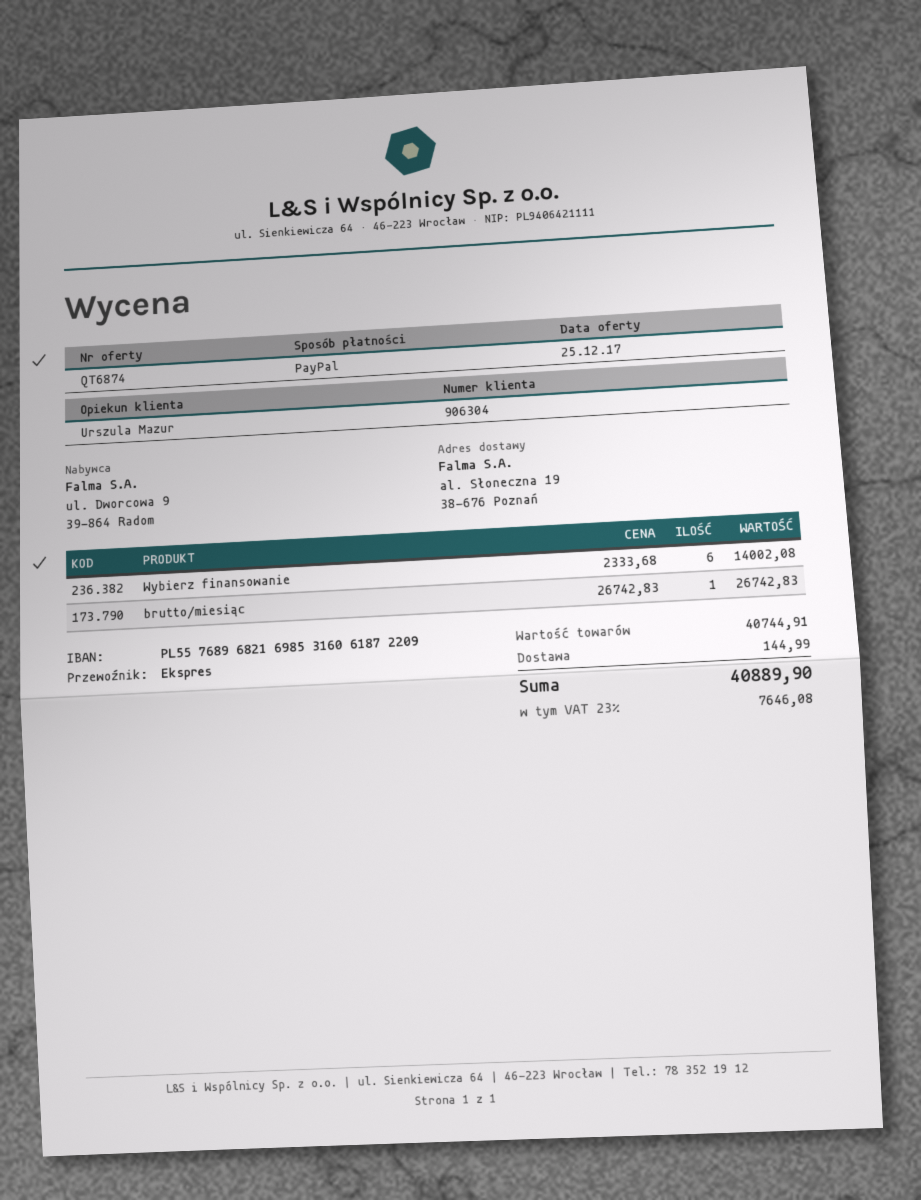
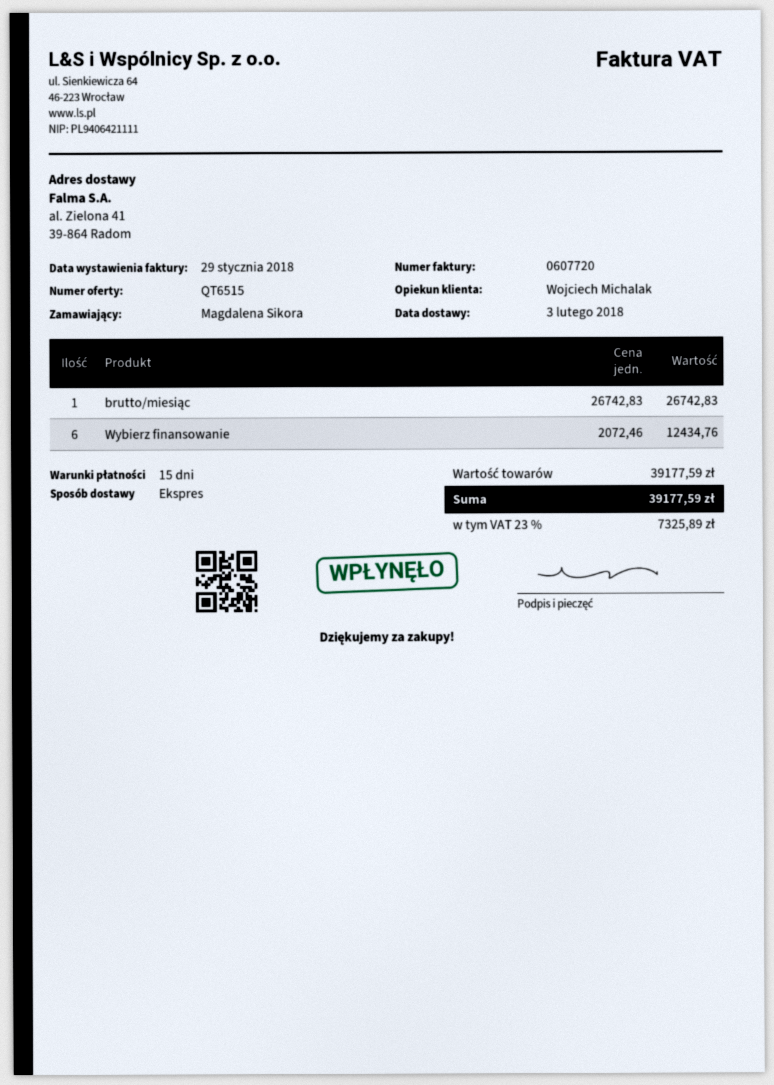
quote number: QT6874 -> QT6515
sales rep: Urszula Mazur -> Wojciech Michalak
ship to: al. Słoneczna 19, 38-676 Poznań -> al. Zielona 41, 39-864 Radom
Wybierz finansowanie: 6 x 2333.68 = 14002.08 -> 6 x 2072.46 = 12434.76
subtotal: 40744.91 -> 39177.59
shipping: 144.99 -> none
tax: 23% = 7646.08 -> 23% = 7325.89
total: 40889.90 -> 39177.59

